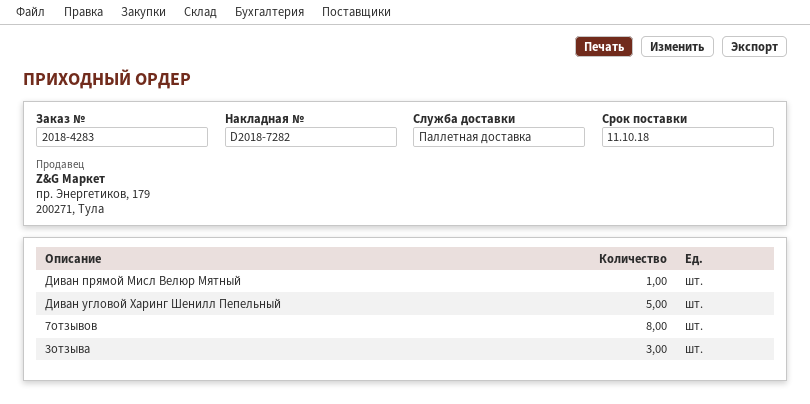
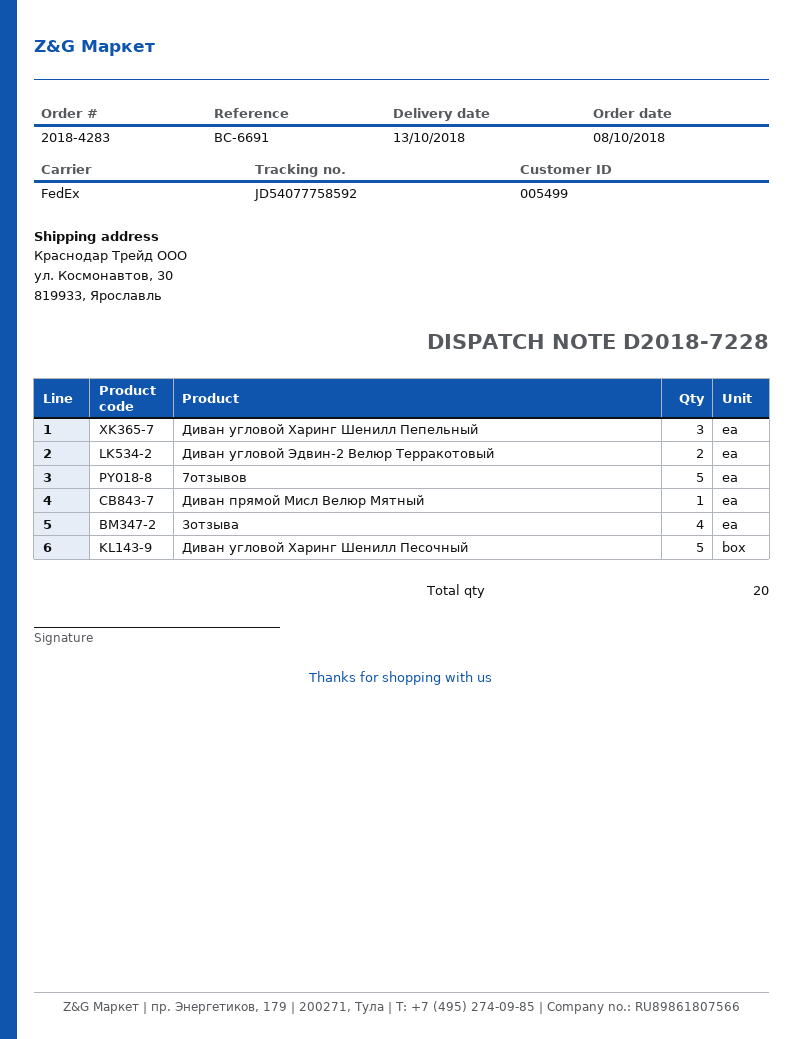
delivery note number: D2018-7282 -> D2018-7228
delivery date: 2018-10-11 -> 2018-10-13
shipping method: pallet freight -> FedEx
Диван угловой Харинг Шенилл Пепельный: 5 -> 3
7отзывов: 8 -> 5
3отзыва: 3 -> 4
Диван угловой Эдвин-2 Велюр Терракотовый: none -> 2
Диван угловой Харинг Шенилл Песочный: none -> 5

